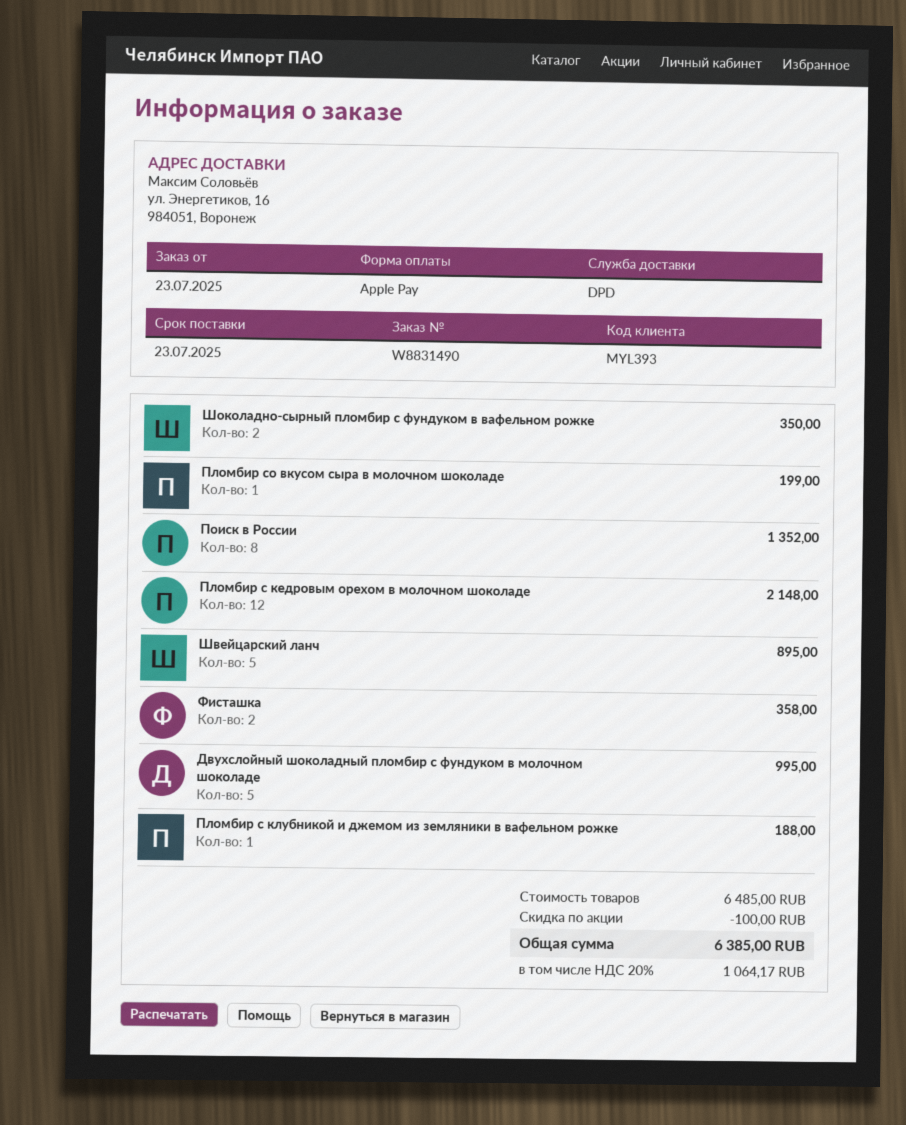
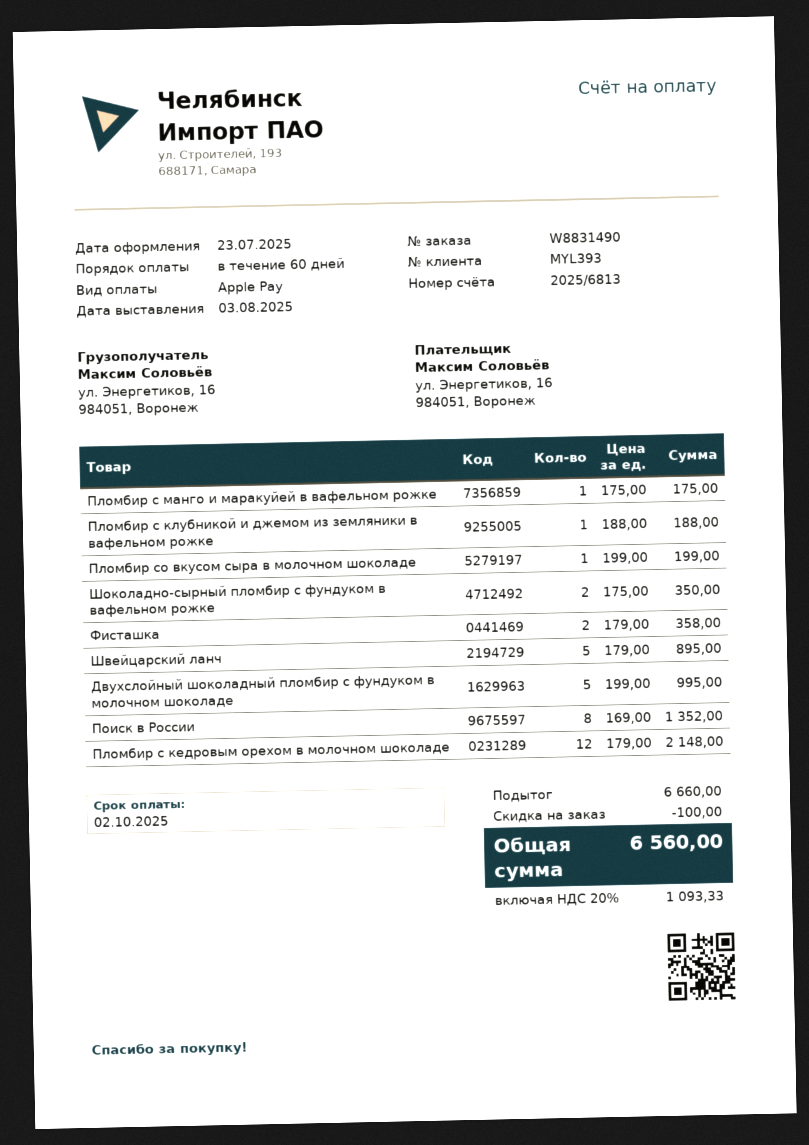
Пломбир с манго и маракуйей в вафельном рожке: none -> 1 for 175.00
subtotal: 6485.00 -> 6660.00
tax: 20% = 1064.17 -> 20% = 1093.33
total: 6385.00 -> 6560.00

